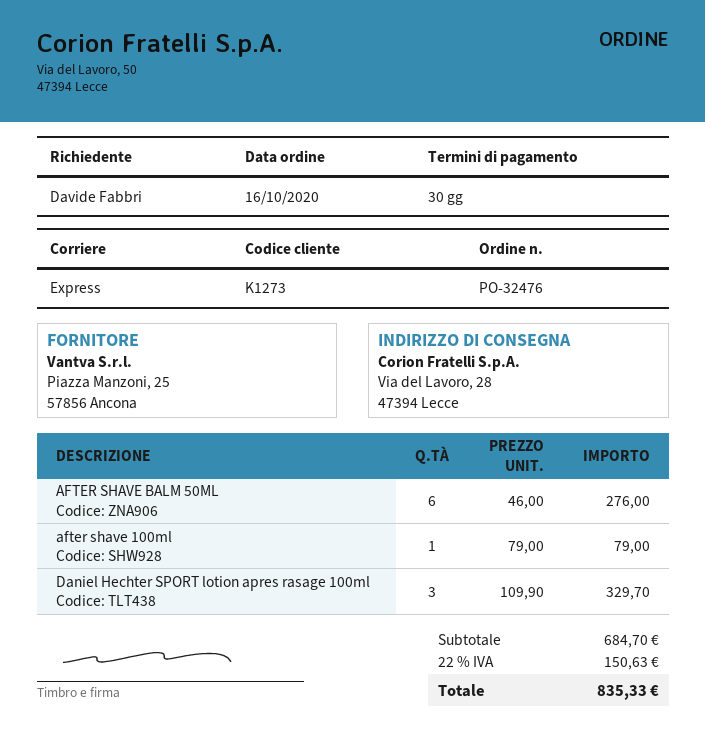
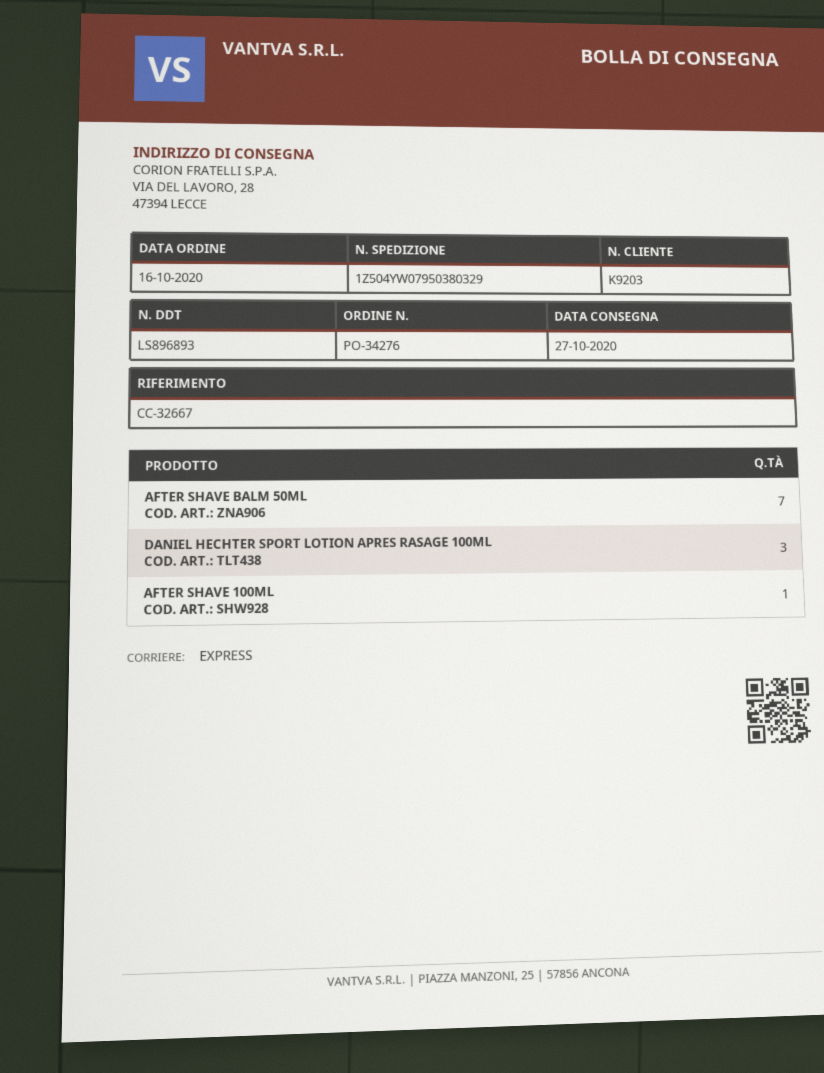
order number: PO-32476 -> PO-34276
customer number: K1273 -> K9203
AFTER SHAVE BALM 50ML: 6 -> 7

